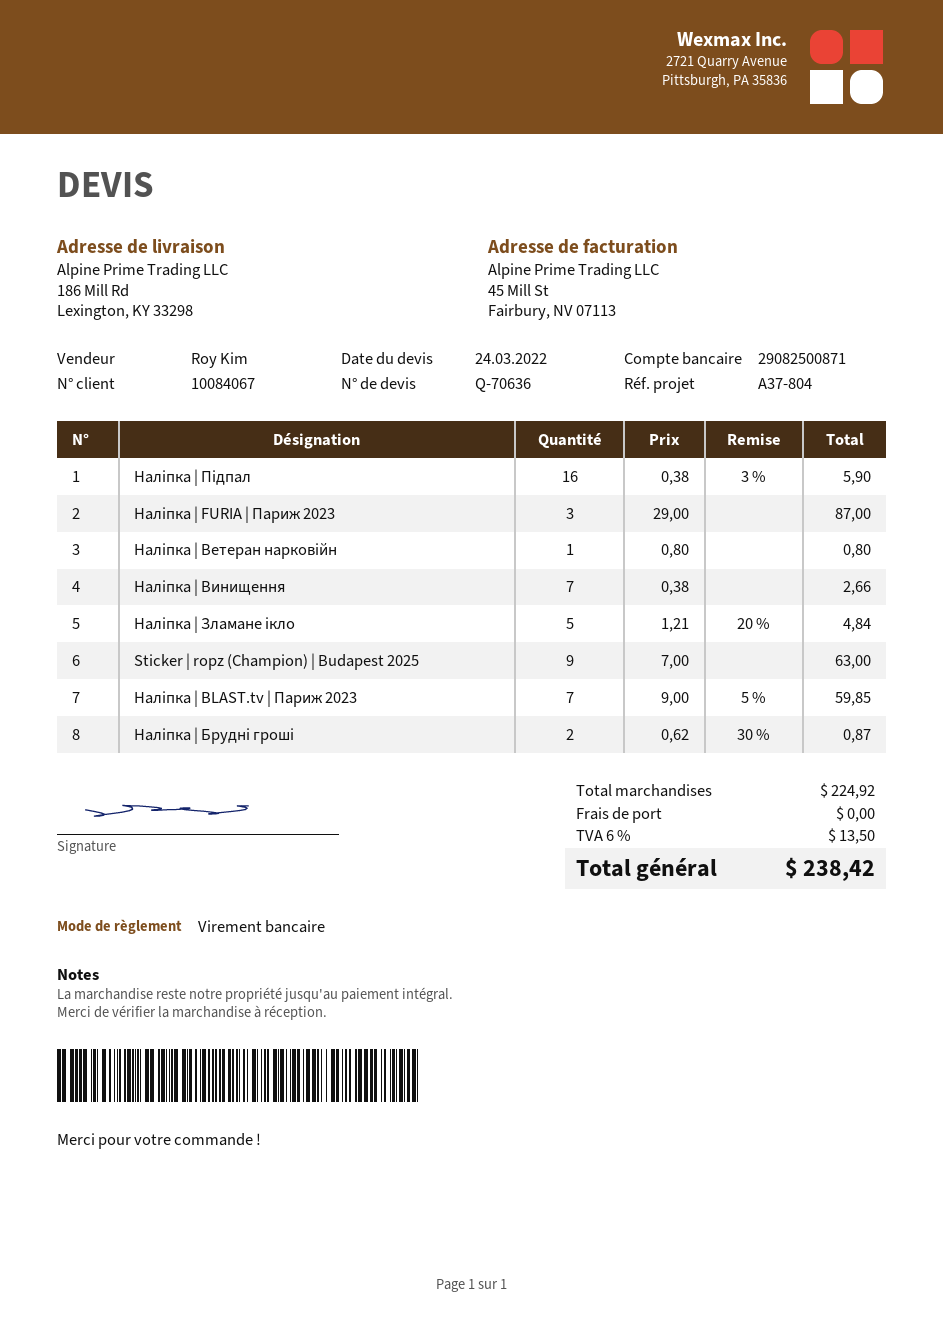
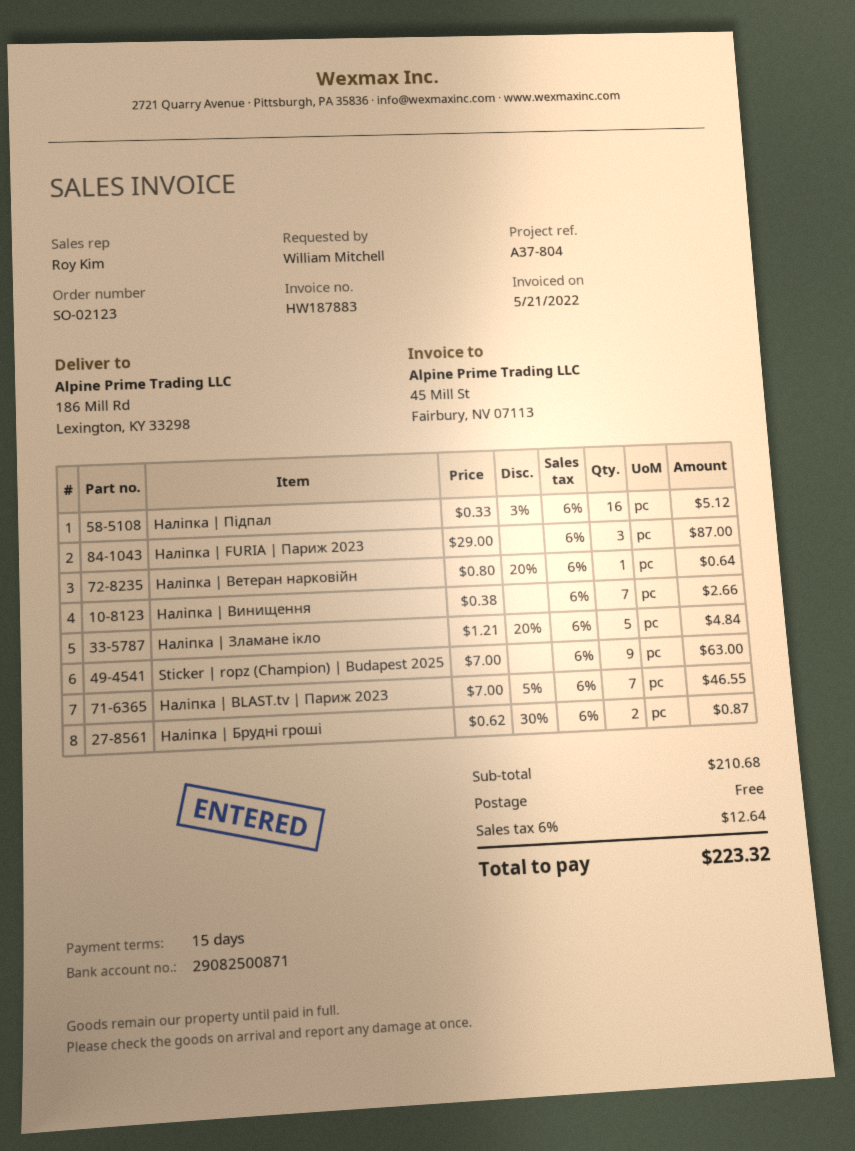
Наліпка | Підпал: 16 x 0.38 - 3% = 5.90 -> 16 x 0.33 - 3% = 5.12
Наліпка | Ветеран нарковійн: 1 x 0.80 = 0.80 -> 1 x 0.80 - 20% = 0.64
Наліпка | BLAST.tv | Париж 2023: 7 x 9.00 - 5% = 59.85 -> 7 x 7.00 - 5% = 46.55
subtotal: 224.92 -> 210.68
tax: 6% = 13.50 -> 6% = 12.64
total: 238.42 -> 223.32

